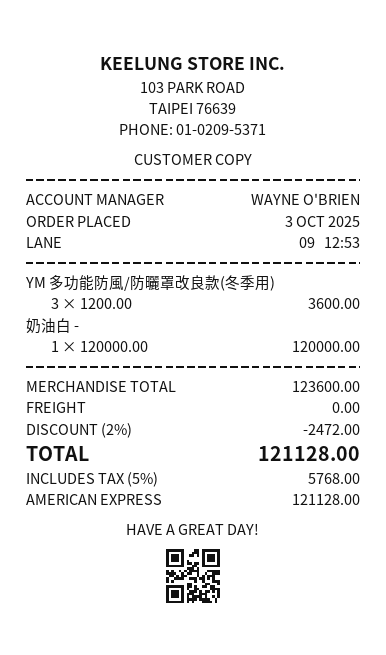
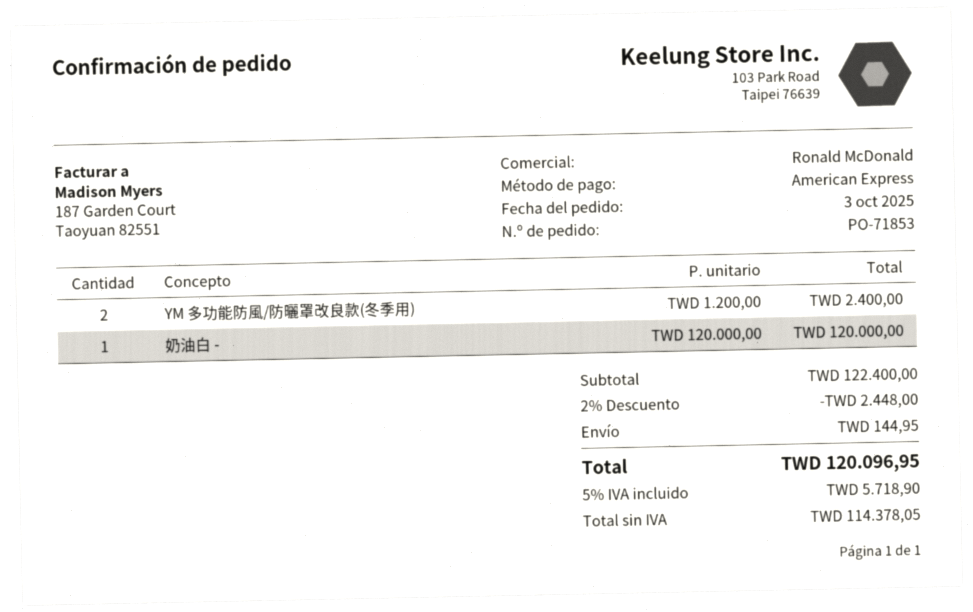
sales rep: WAYNE O'BRIEN -> Ronald McDonald
YM 多功能防風/防曬罩改良款(冬季用): 3 x 1200.00 = 3600.00 -> 2 x 1200.00 = 2400.00
subtotal: 123600.00 -> 122400.00
discount: 2% = 2472.00 -> 2% = 2448.00
shipping: 0.00 -> 144.95
tax: 5% = 5768.00 -> 5% = 5718.90
total: 121128.00 -> 120096.95

